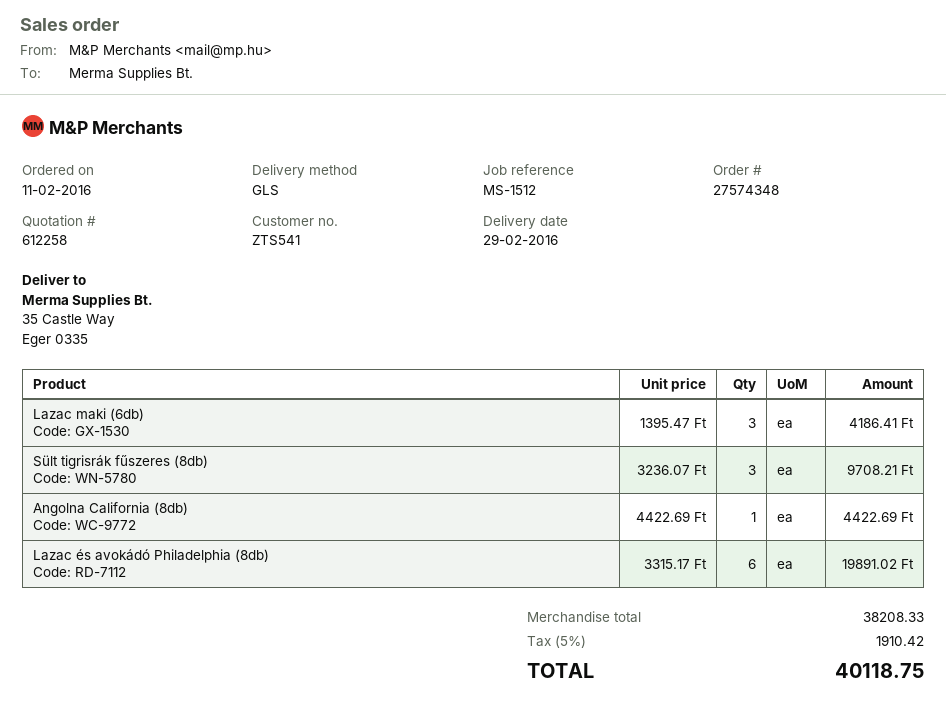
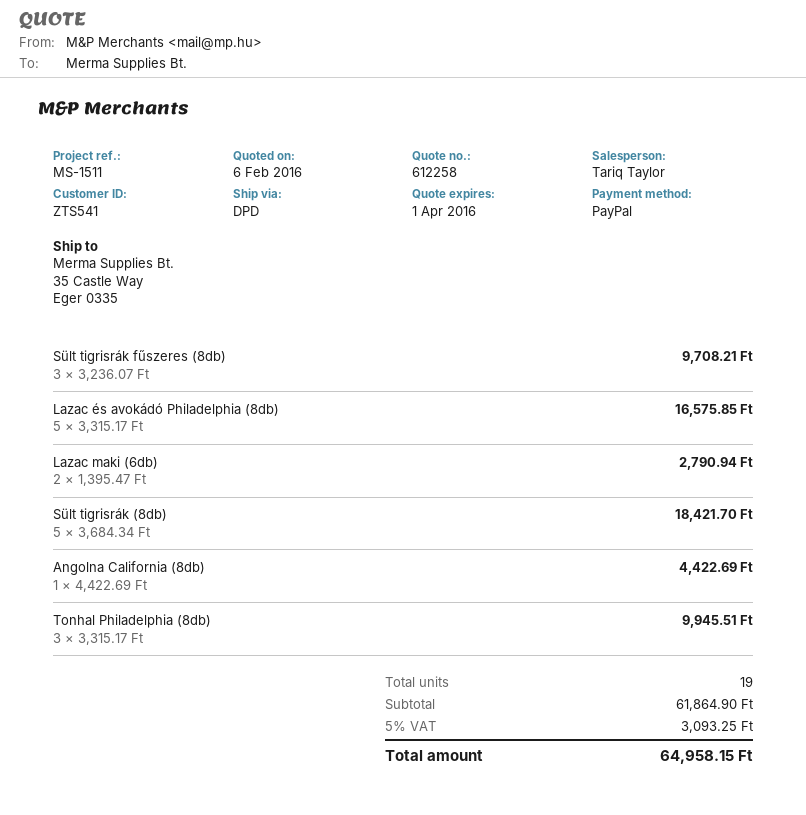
reference: MS-1512 -> MS-1511
shipping method: GLS -> DPD
Lazac maki (6db): 3 x 1395.47 = 4186.41 -> 2 x 1395.47 = 2790.94
Lazac és avokádó Philadelphia (8db): 6 x 3315.17 = 19891.02 -> 5 x 3315.17 = 16575.85
Sült tigrisrák (8db): none -> 5 x 3684.34 = 18421.70
Tonhal Philadelphia (8db): none -> 3 x 3315.17 = 9945.51
subtotal: 38208.33 -> 61864.90
tax: 5% = 1910.42 -> 5% = 3093.25
total: 40118.75 -> 64958.15

